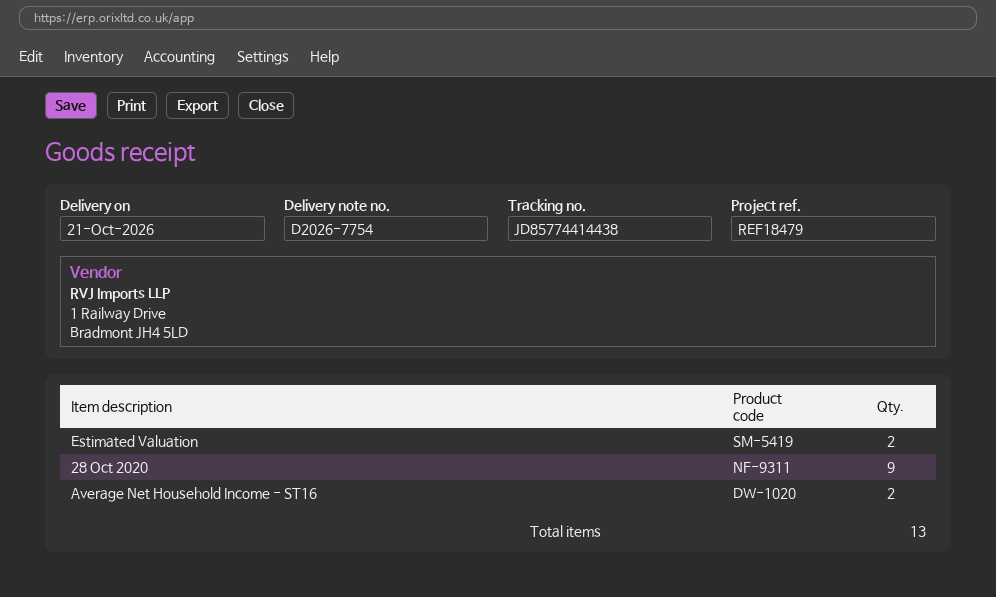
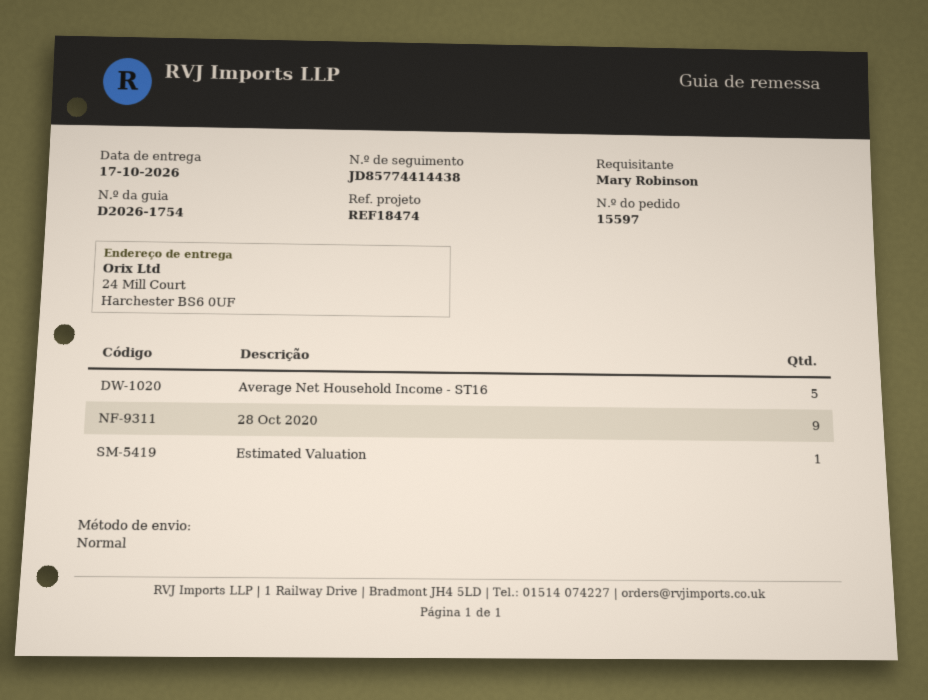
delivery note number: D2026-7754 -> D2026-1754
delivery date: 2026-10-21 -> 2026-10-17
reference: REF18479 -> REF18474
Estimated Valuation: 2 -> 1
Average Net Household Income - ST16: 2 -> 5

